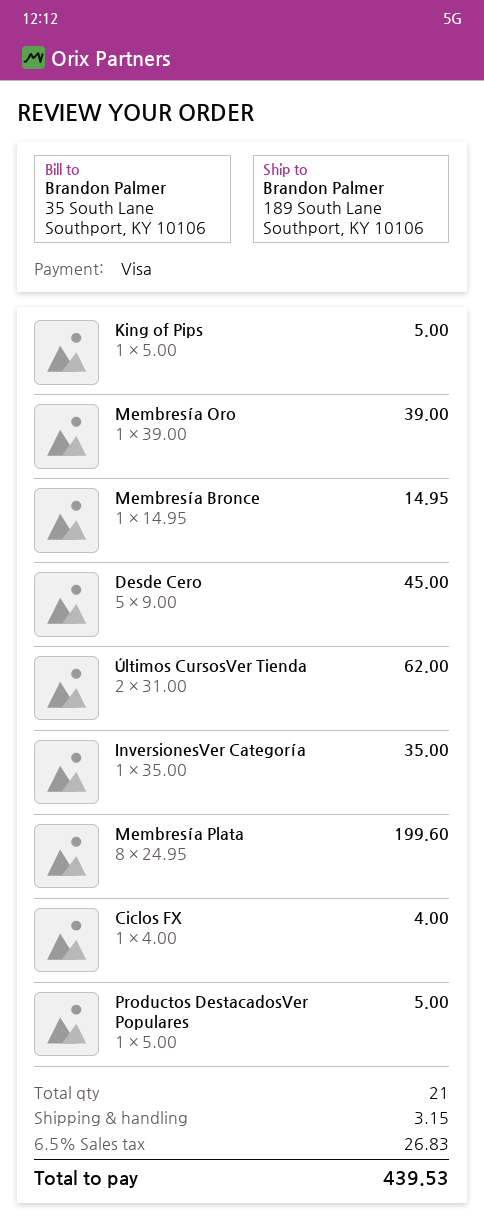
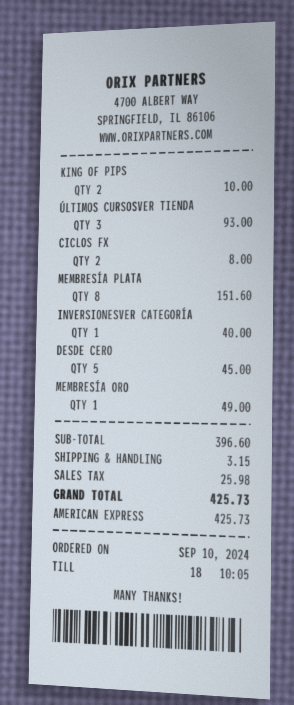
payment method: Visa -> American Express
King of Pips: 1 for 5.00 -> 2 for 10.00
Membresía Oro: 1 for 39.00 -> 1 for 49.00
Membresía Bronce: 1 for 14.95 -> none
Últimos CursosVer Tienda: 2 for 62.00 -> 3 for 93.00
InversionesVer Categoría: 1 for 35.00 -> 1 for 40.00
Membresía Plata: 8 for 199.60 -> 8 for 151.60
Ciclos FX: 1 for 4.00 -> 2 for 8.00
Productos DestacadosVer Populares: 1 for 5.00 -> none
tax: 26.83 -> 25.98
total: 439.53 -> 425.73

